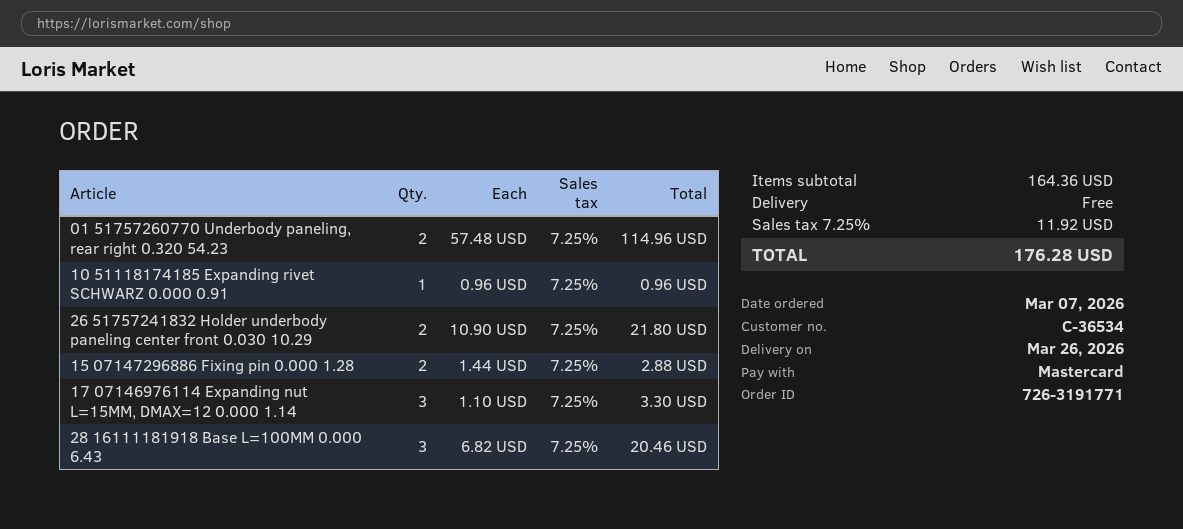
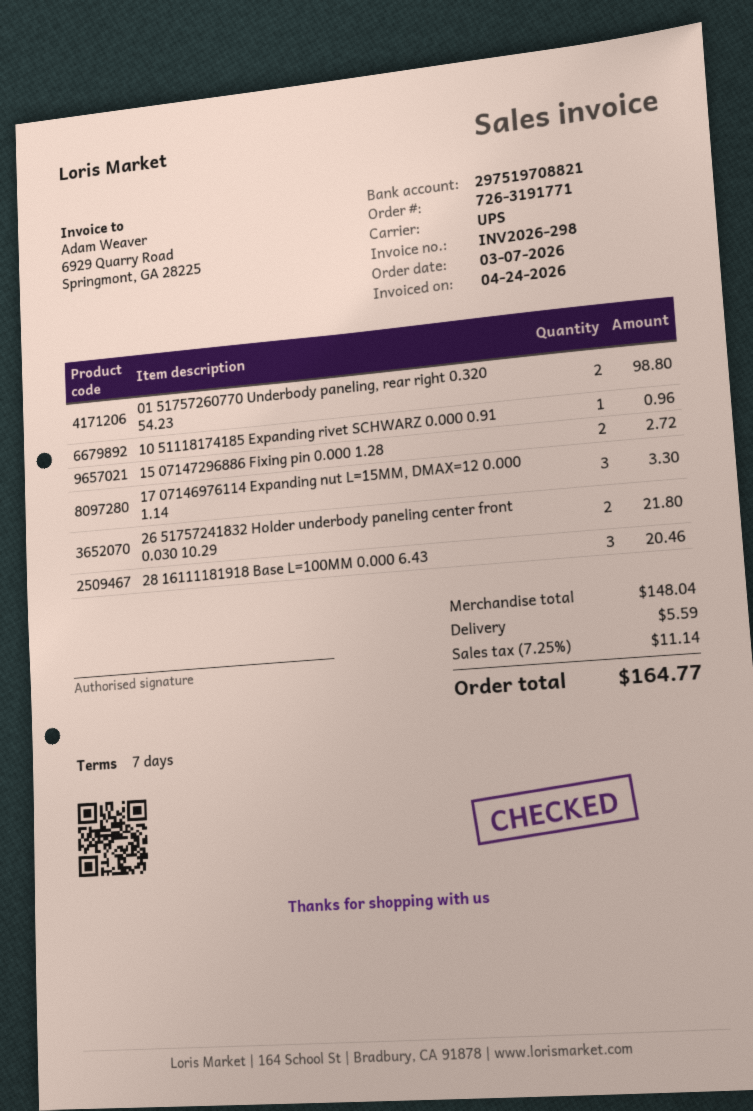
01 51757260770 Underbody paneling, rear right 0.320 54.23: 2 for 114.96 -> 2 for 98.80
15 07147296886 Fixing pin 0.000 1.28: 2 for 2.88 -> 2 for 2.72
subtotal: 164.36 -> 148.04
shipping: 0.00 -> 5.59
tax: 7.25% = 11.92 -> 7.25% = 11.14
total: 176.28 -> 164.77

